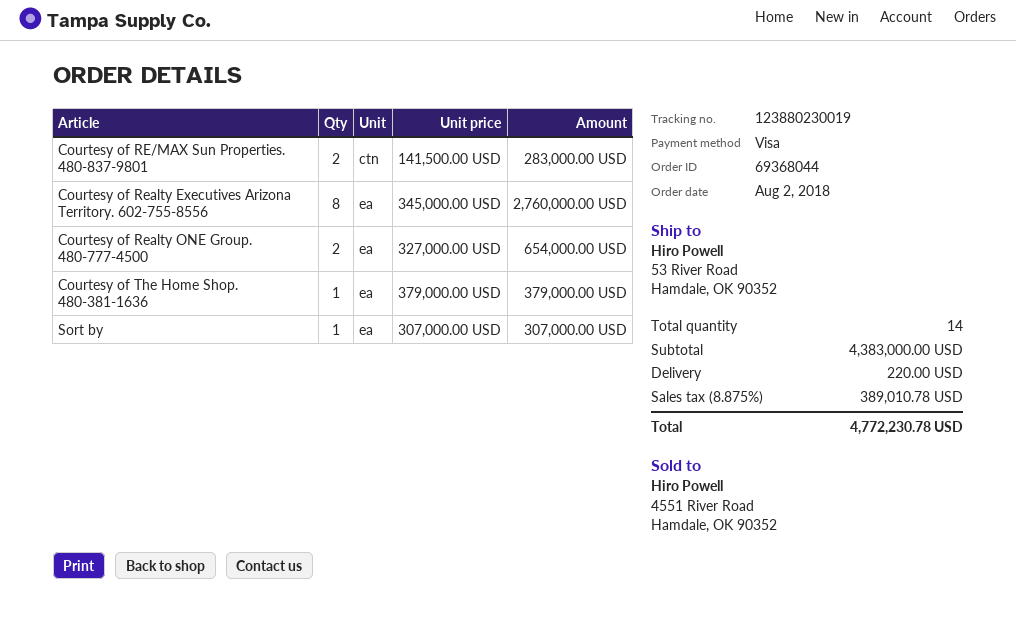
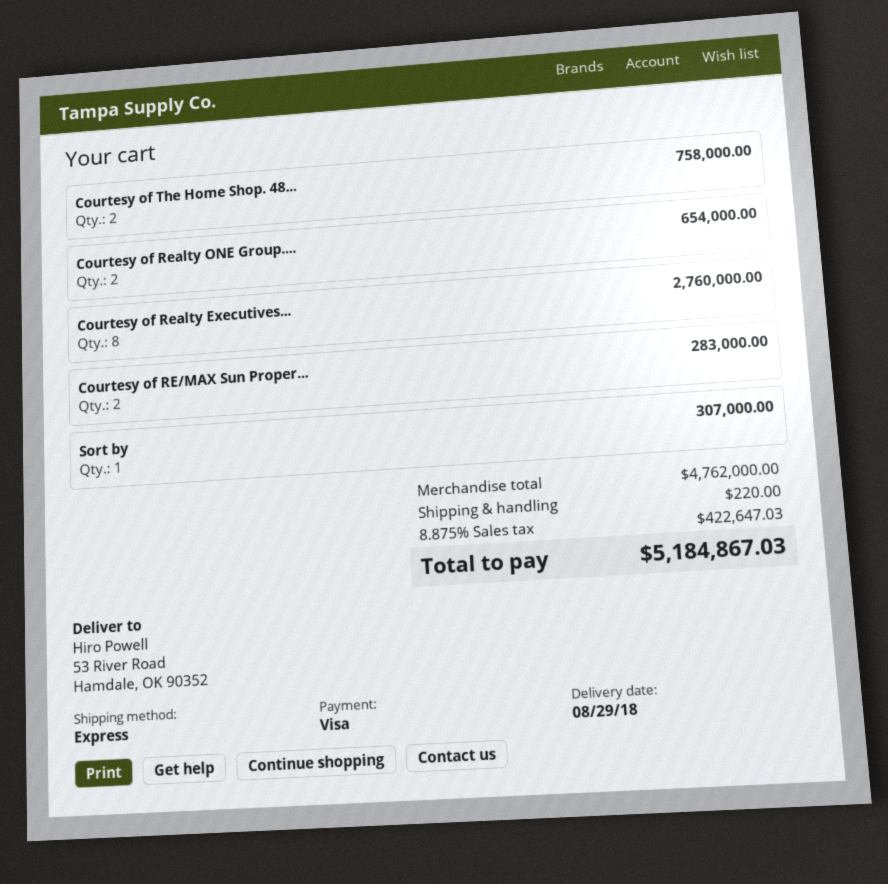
Courtesy of The Home Shop. 480-381-1636: 1 for 379000.00 -> 2 for 758000.00
subtotal: 4383000.00 -> 4762000.00
tax: 8.875% = 389010.78 -> 8.875% = 422647.03
total: 4772230.78 -> 5184867.03

